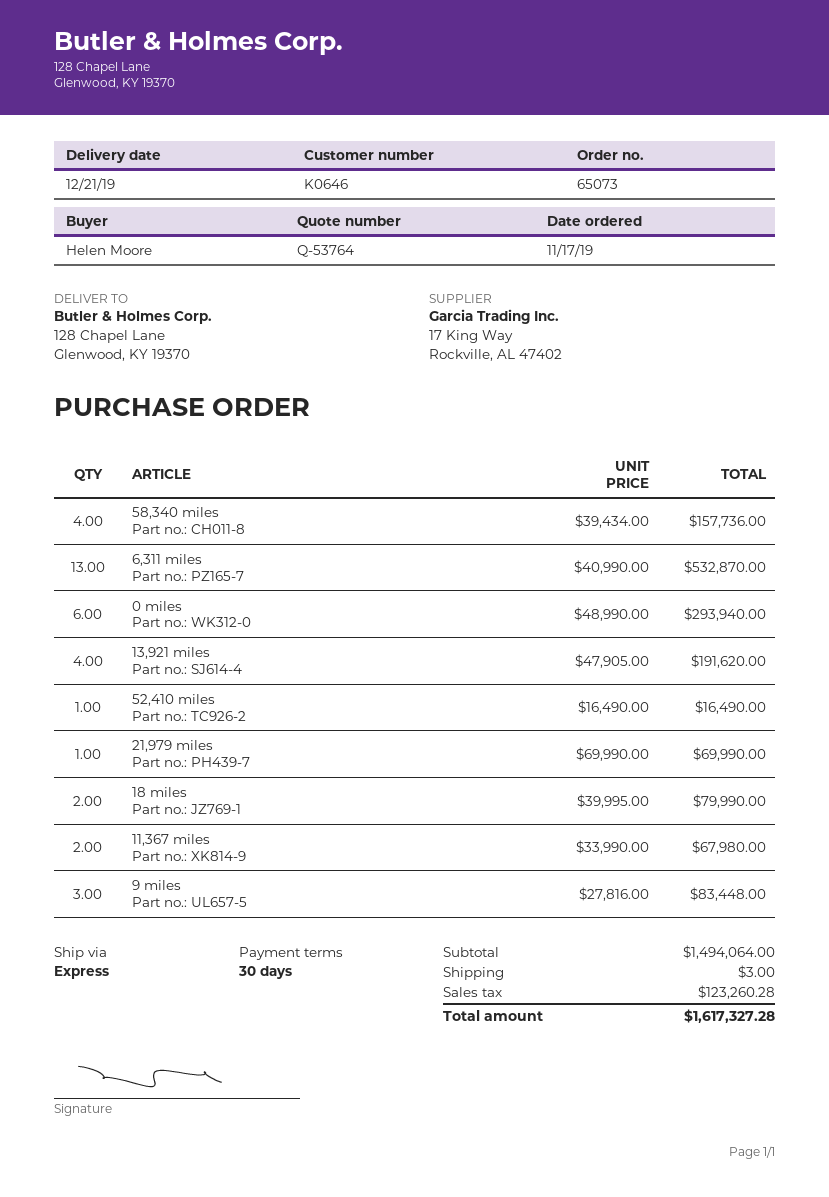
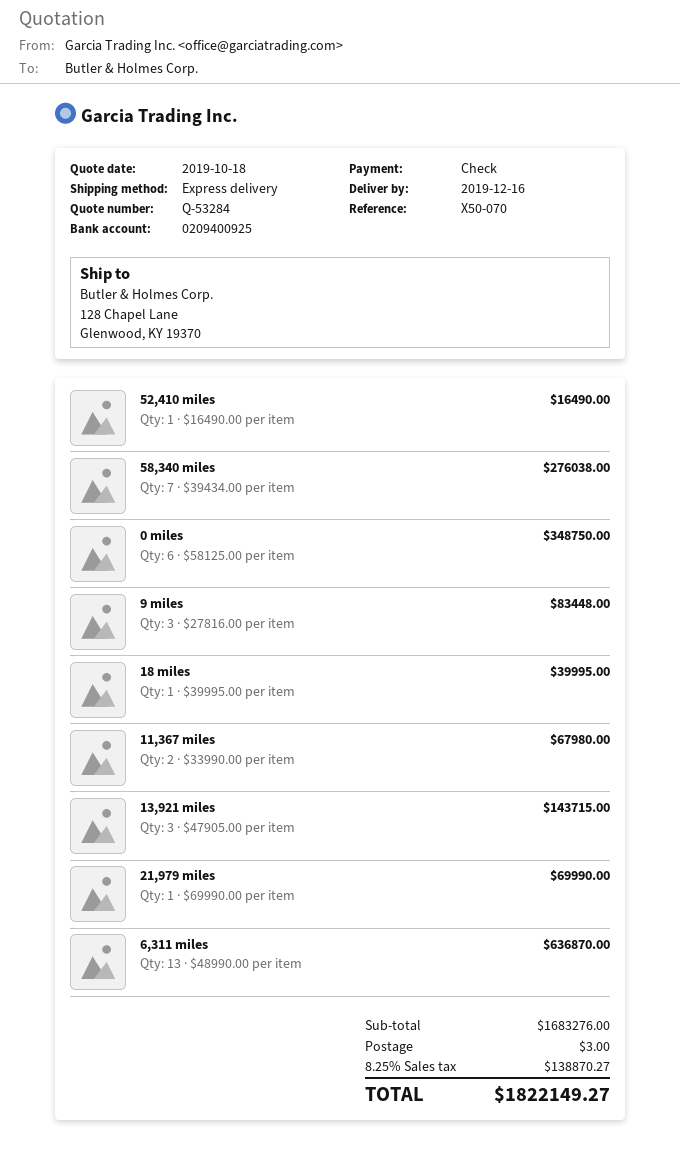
quote number: Q-53764 -> Q-53284
delivery date: 2019-12-21 -> 2019-12-16
58,340 miles: 4 x 39434.00 = 157736.00 -> 7 x 39434.00 = 276038.00
6,311 miles: 13 x 40990.00 = 532870.00 -> 13 x 48990.00 = 636870.00
0 miles: 6 x 48990.00 = 293940.00 -> 6 x 58125.00 = 348750.00
13,921 miles: 4 x 47905.00 = 191620.00 -> 3 x 47905.00 = 143715.00
18 miles: 2 x 39995.00 = 79990.00 -> 1 x 39995.00 = 39995.00
subtotal: 1494064.00 -> 1683276.00
tax: 123260.28 -> 138870.27
total: 1617327.28 -> 1822149.27

